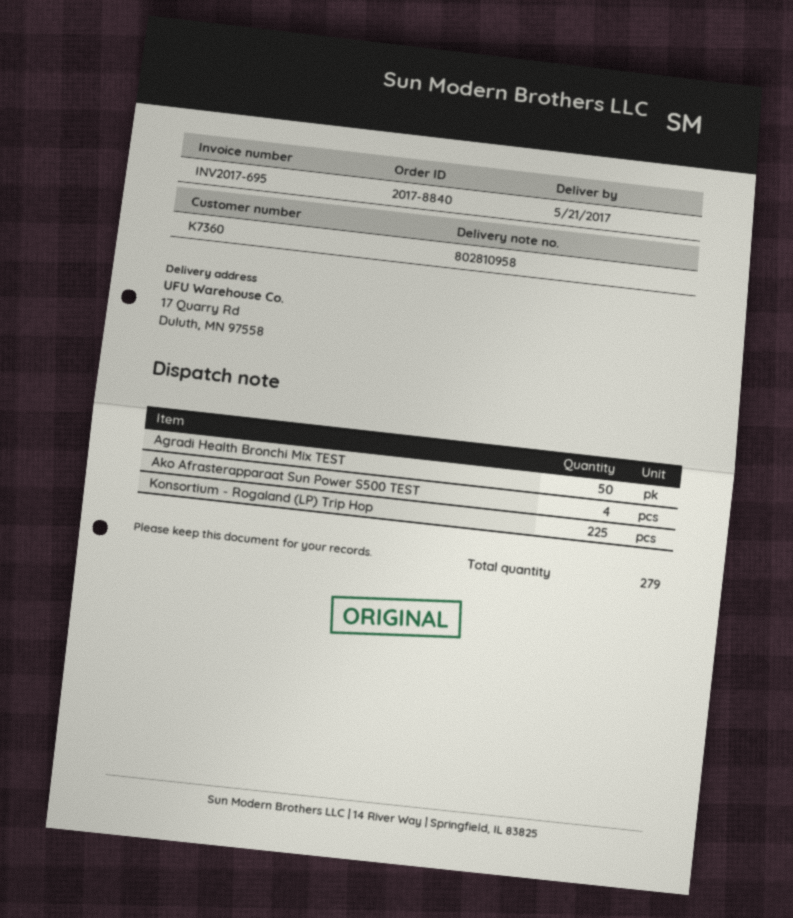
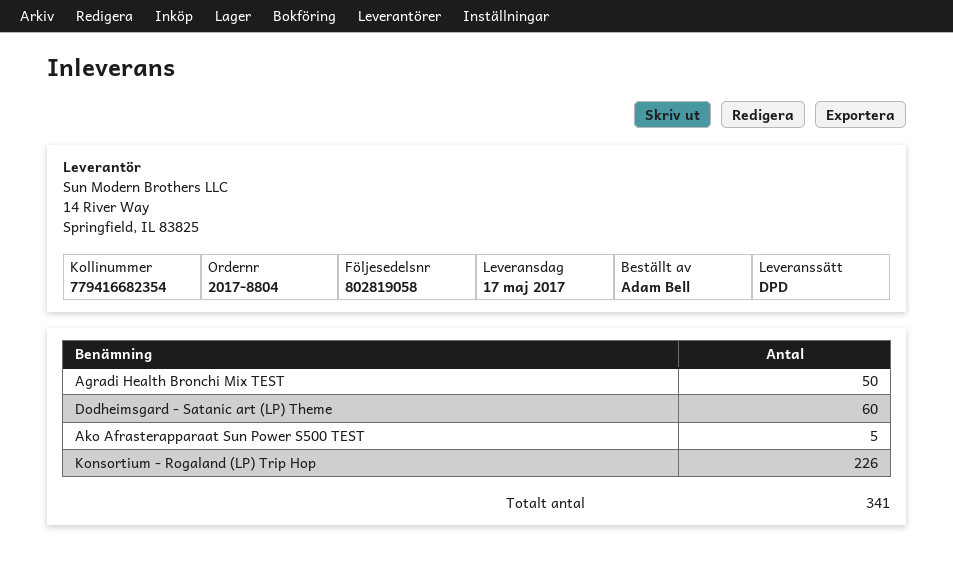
order number: 2017-8840 -> 2017-8804
delivery note number: 802810958 -> 802819058
delivery date: 2017-05-21 -> 2017-05-17
Ako Afrasterapparaat Sun Power S500 TEST: 4 -> 5
Konsortium - Rogaland (LP) Trip Hop: 225 -> 226
Dodheimsgard - Satanic art (LP) Theme: none -> 60
total quantity: 279 -> 341

